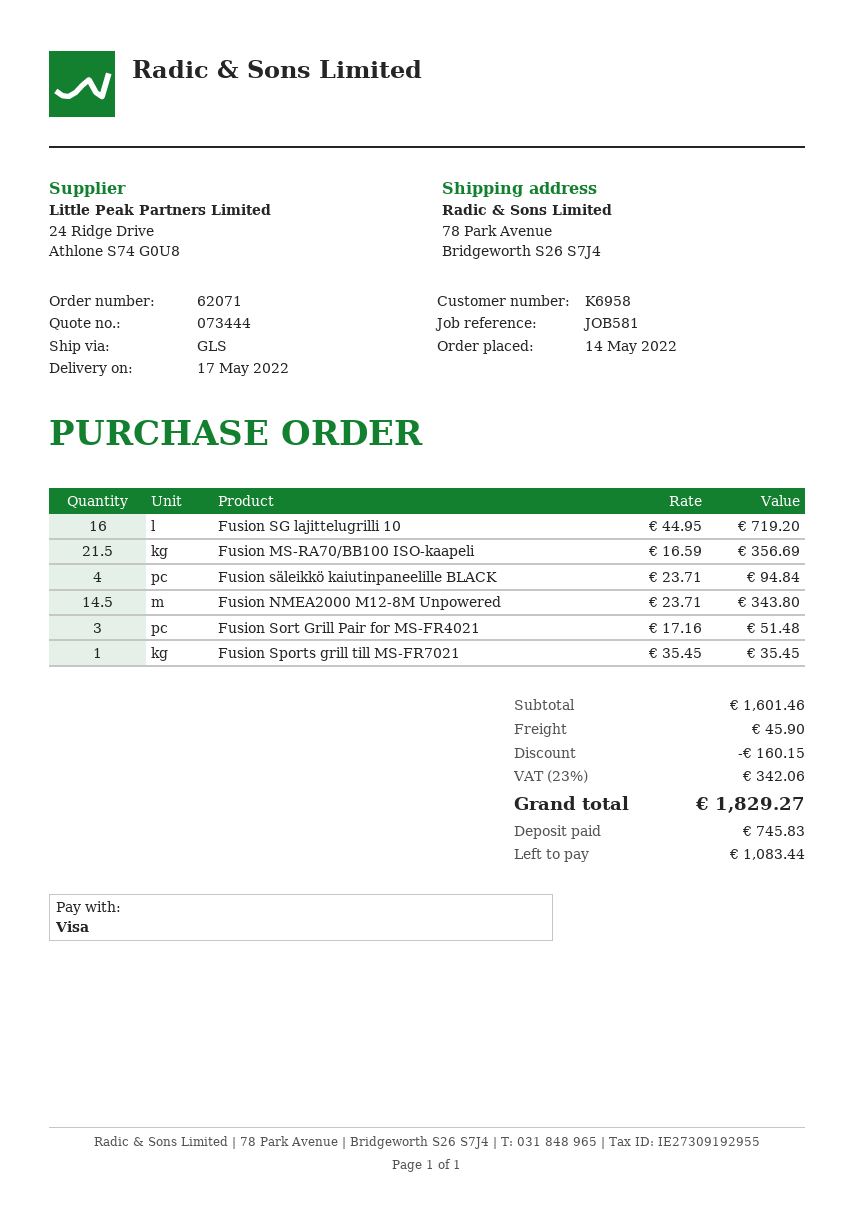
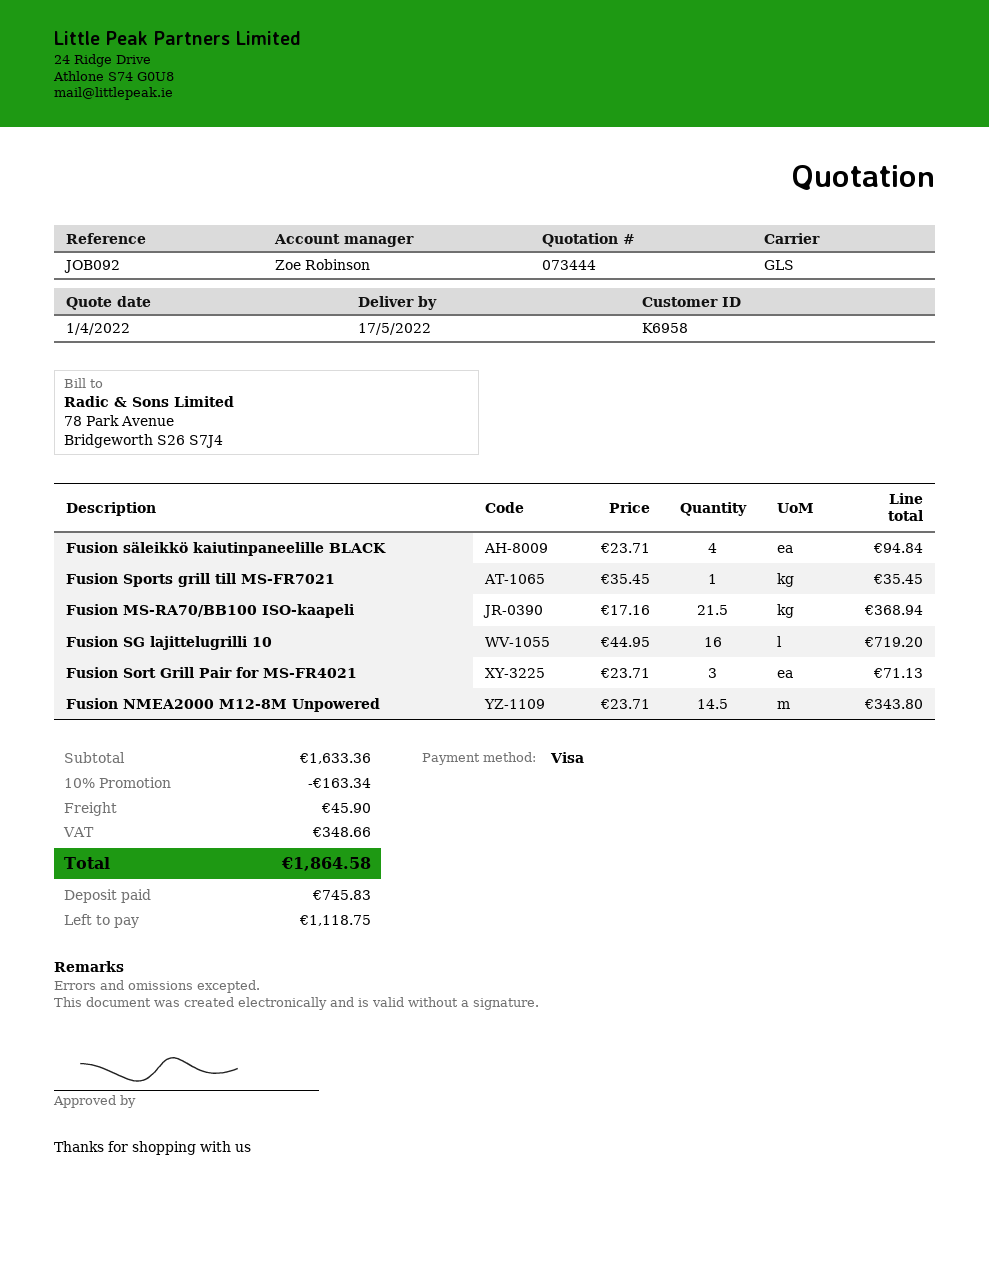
reference: JOB581 -> JOB092
Fusion MS-RA70/BB100 ISO-kaapeli: 21.5 x 16.59 = 356.69 -> 21.5 x 17.16 = 368.94
Fusion Sort Grill Pair for MS-FR4021: 3 x 17.16 = 51.48 -> 3 x 23.71 = 71.13
subtotal: 1601.46 -> 1633.36
discount: 160.15 -> 163.34
tax: 342.06 -> 348.66
total: 1829.27 -> 1864.58
balance: 1083.44 -> 1118.75

